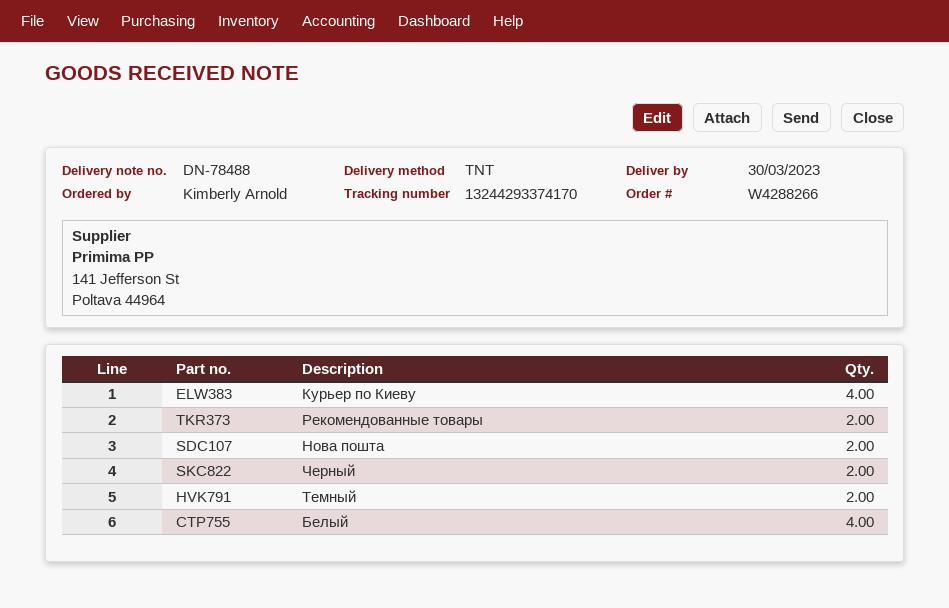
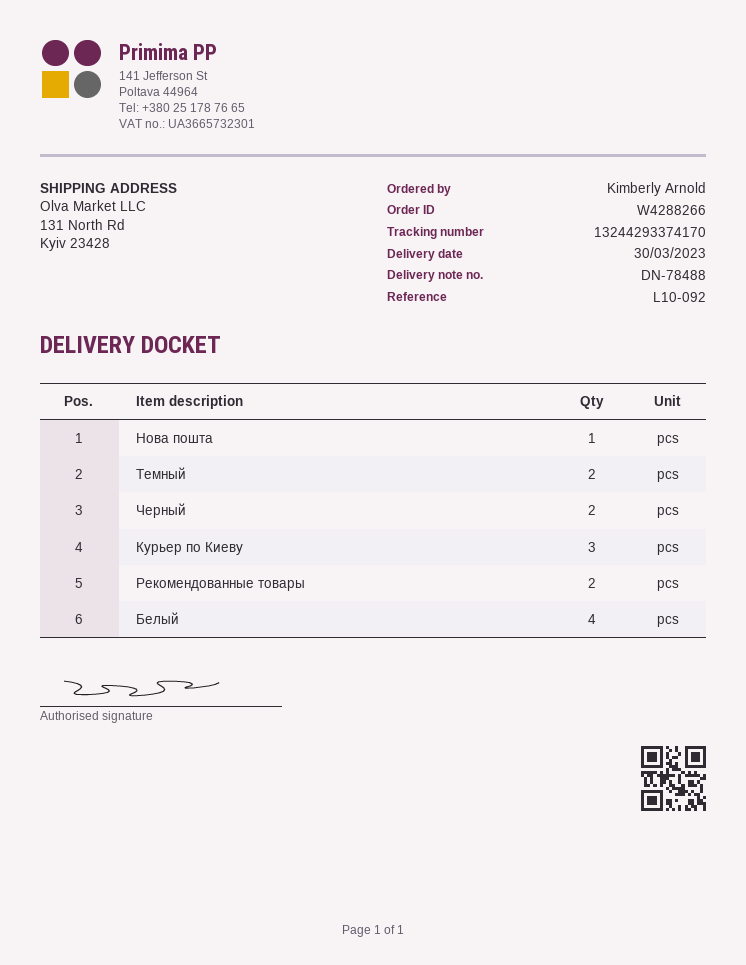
Курьер по Киеву: 4 -> 3
Нова пошта: 2 -> 1

